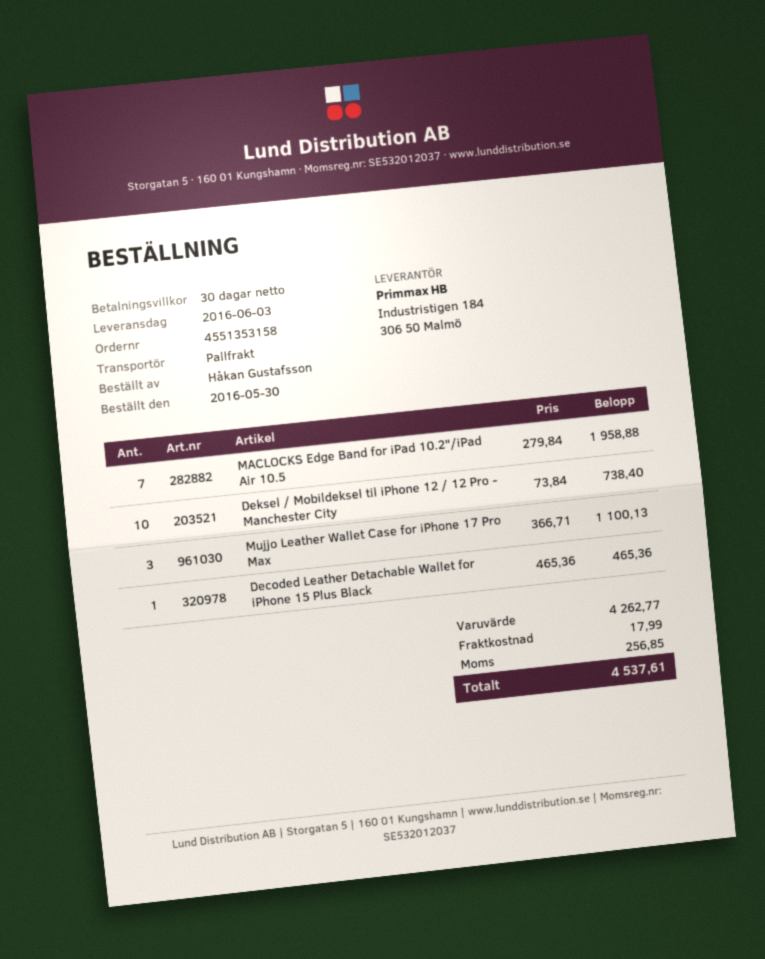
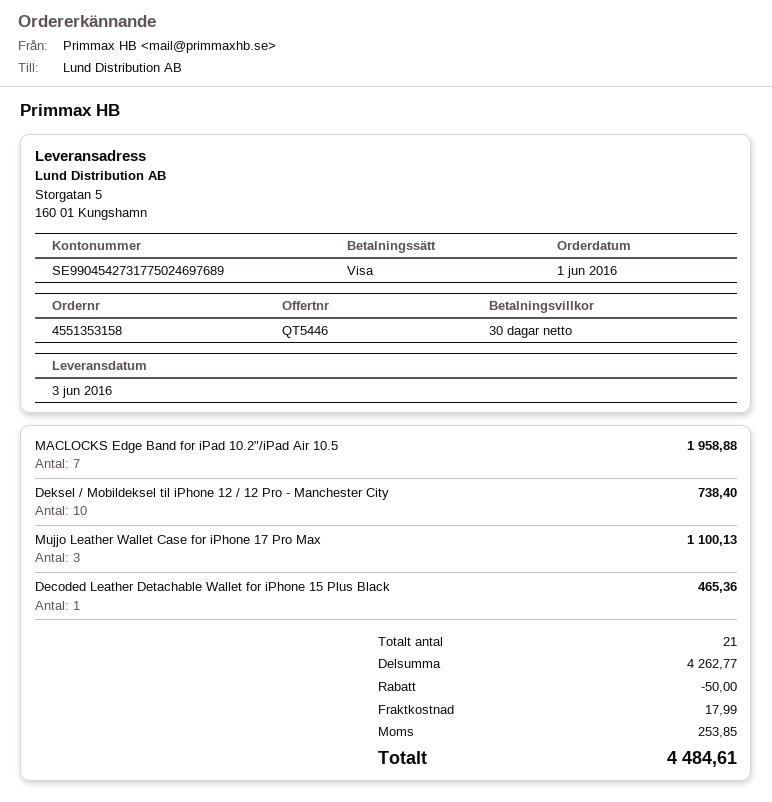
order date: 2016-05-30 -> 2016-06-01
discount: none -> 50.00
tax: 256.85 -> 253.85
total: 4537.61 -> 4484.61

